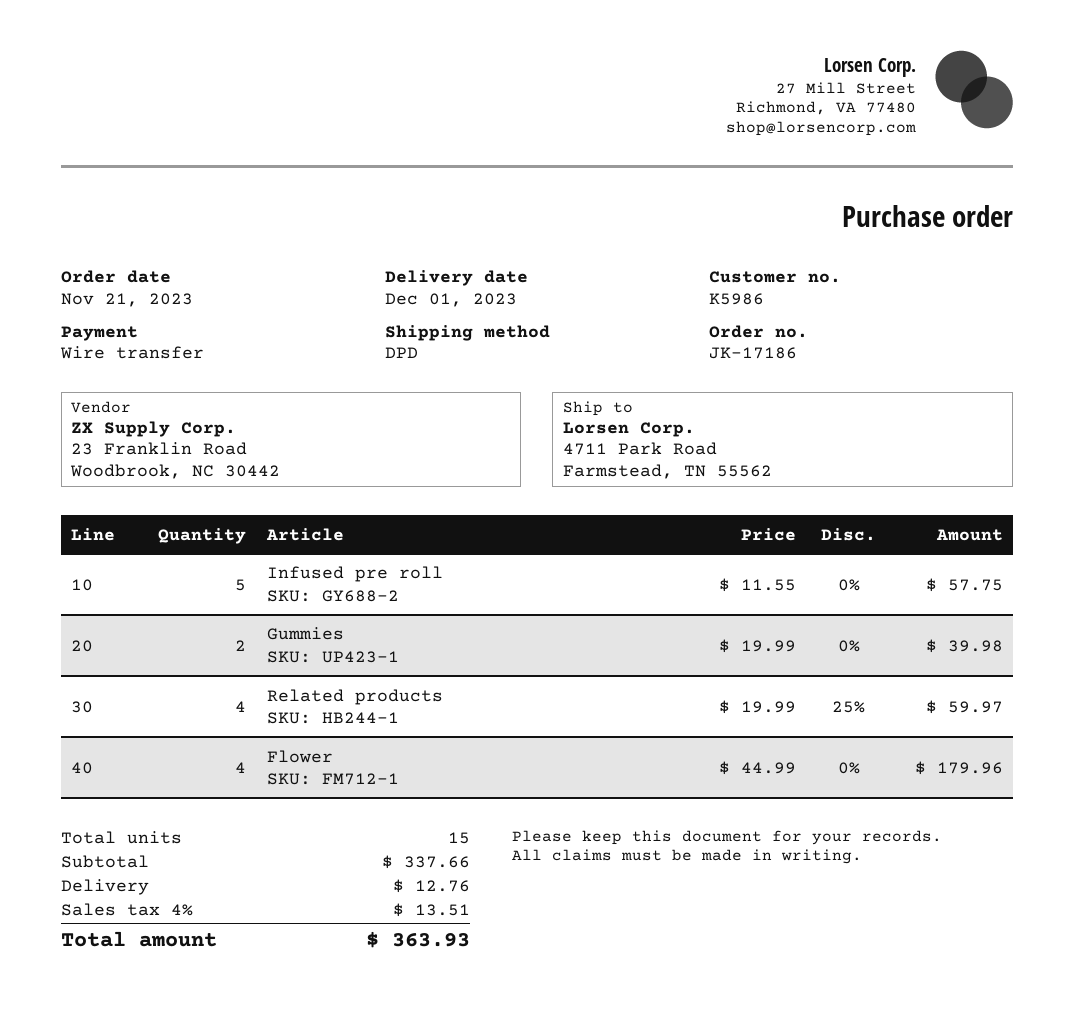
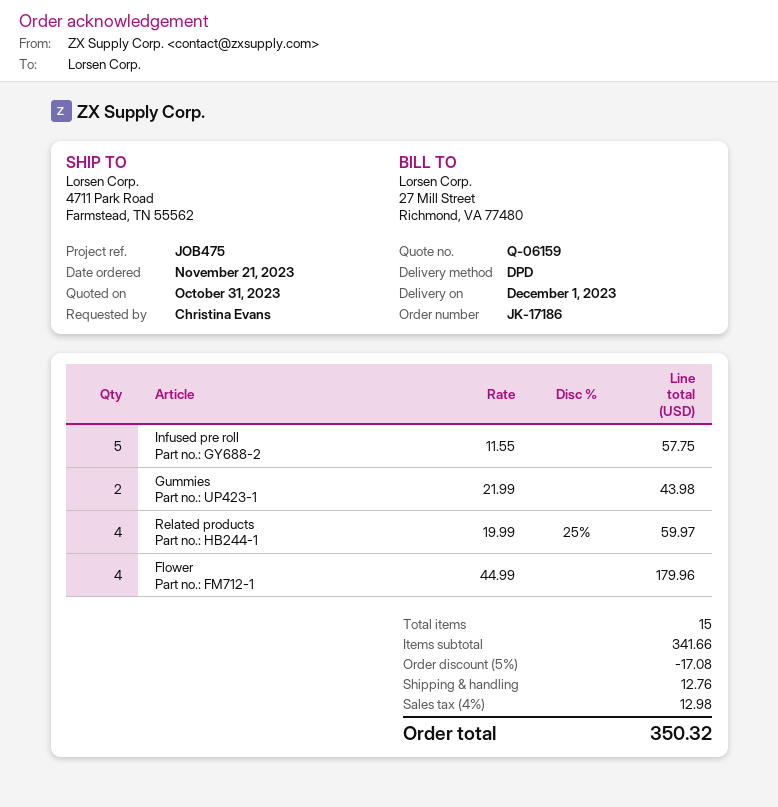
Gummies: 2 x 19.99 = 39.98 -> 2 x 21.99 = 43.98
subtotal: 337.66 -> 341.66
discount: none -> 5% = 17.08
tax: 4% = 13.51 -> 4% = 12.98
total: 363.93 -> 350.32

